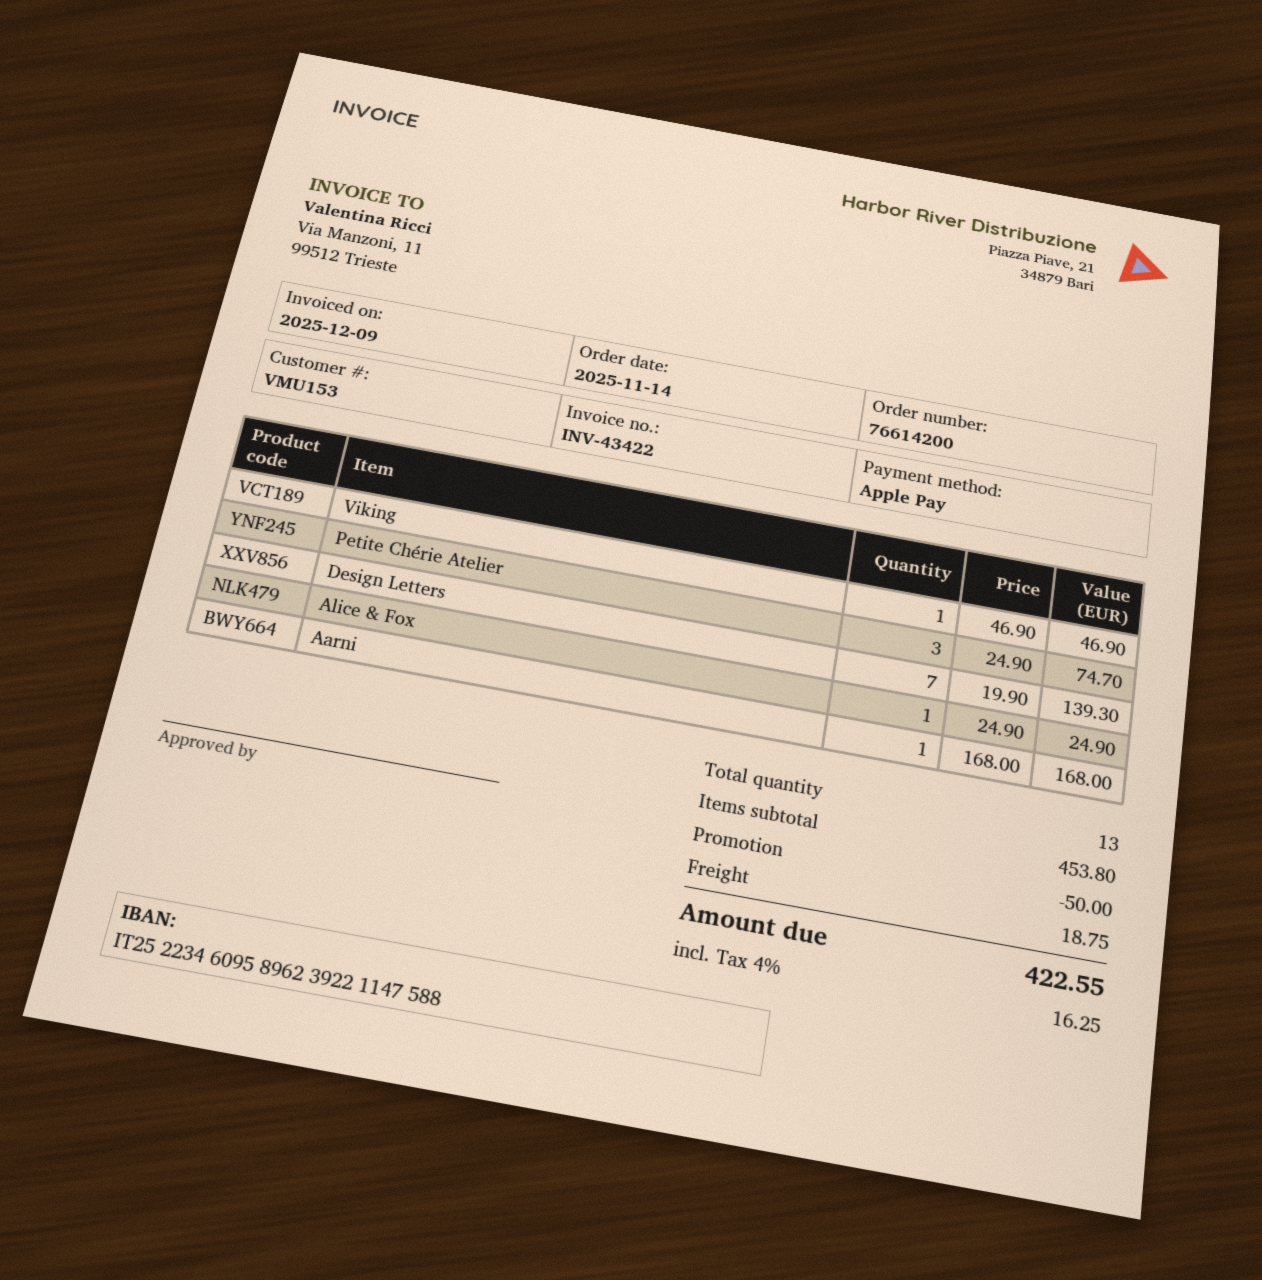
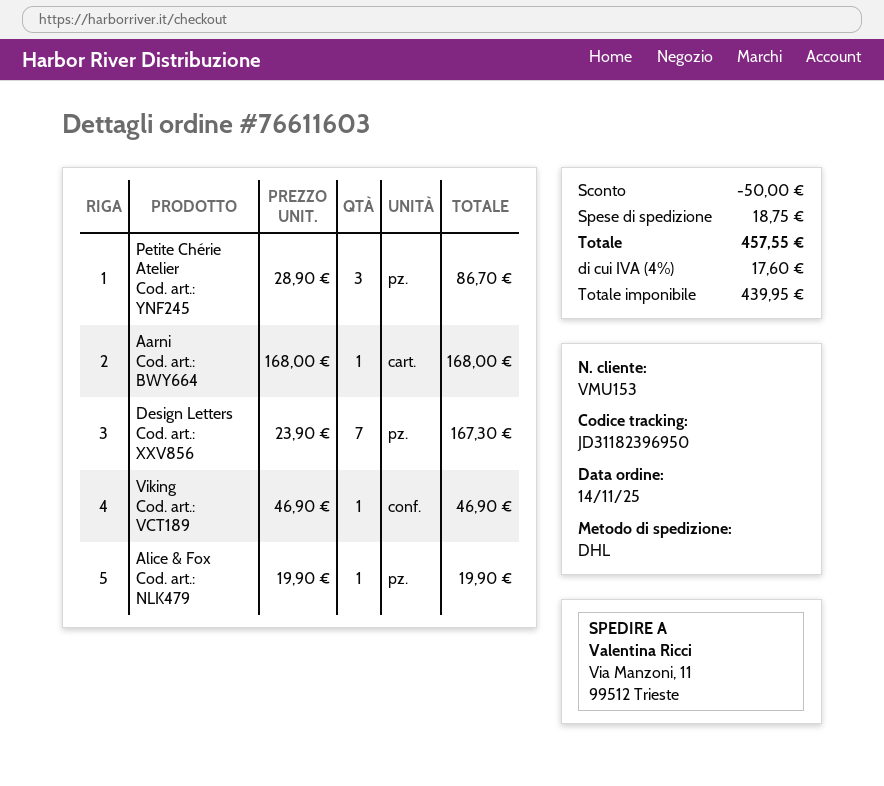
order number: 76614200 -> 76611603
Petite Chérie Atelier: 3 x 24.90 = 74.70 -> 3 x 28.90 = 86.70
Design Letters: 7 x 19.90 = 139.30 -> 7 x 23.90 = 167.30
Alice & Fox: 1 x 24.90 = 24.90 -> 1 x 19.90 = 19.90
tax: 4% = 16.25 -> 4% = 17.60
total: 422.55 -> 457.55

